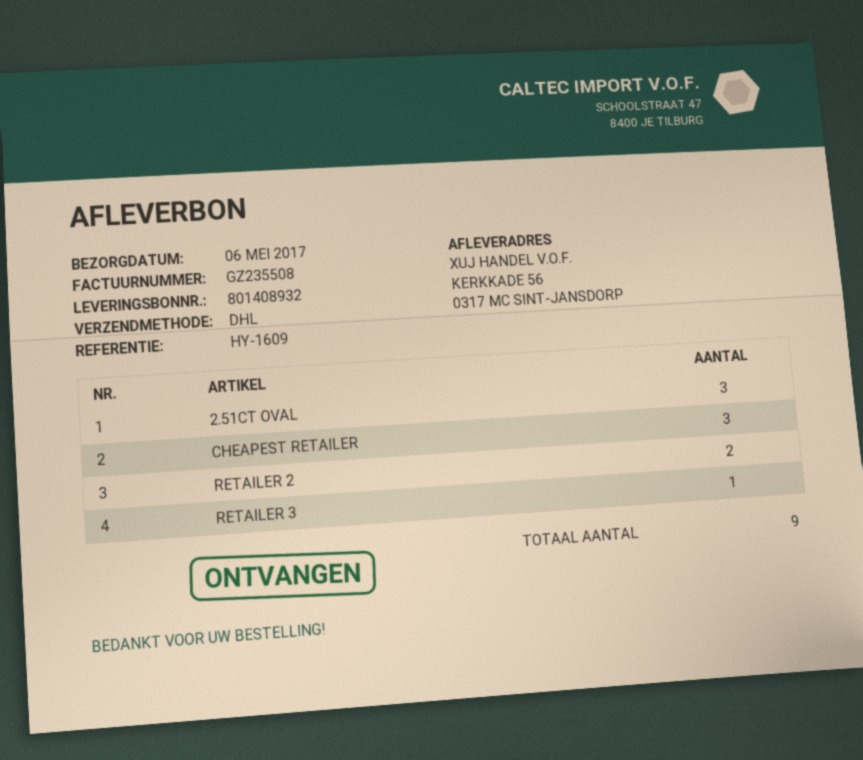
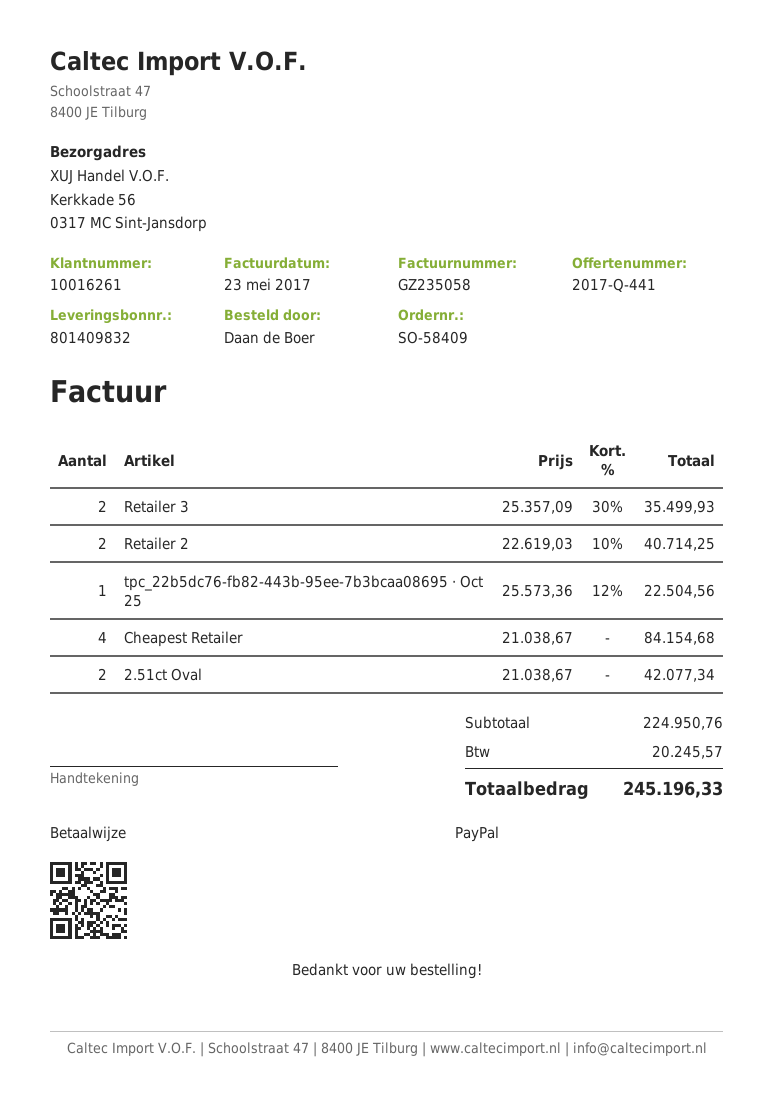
delivery note number: 801408932 -> 801409832
invoice number: GZ235508 -> GZ235058
2.51CT OVAL: 3 -> 2
CHEAPEST RETAILER: 3 -> 4
RETAILER 3: 1 -> 2
tpc_22b5dc76-fb82-443b-95ee-7b3bcaa08695 · Oct 25: none -> 1

